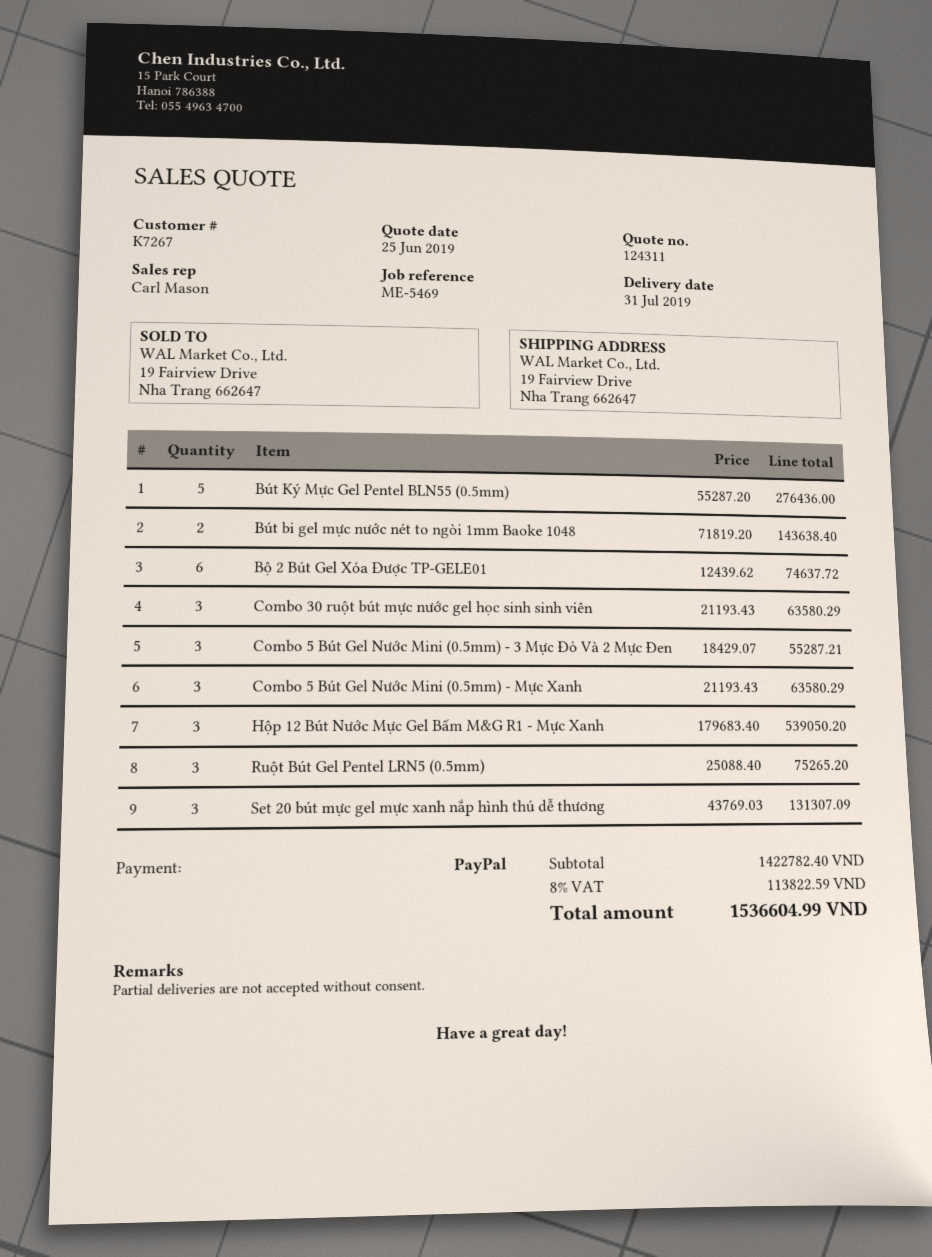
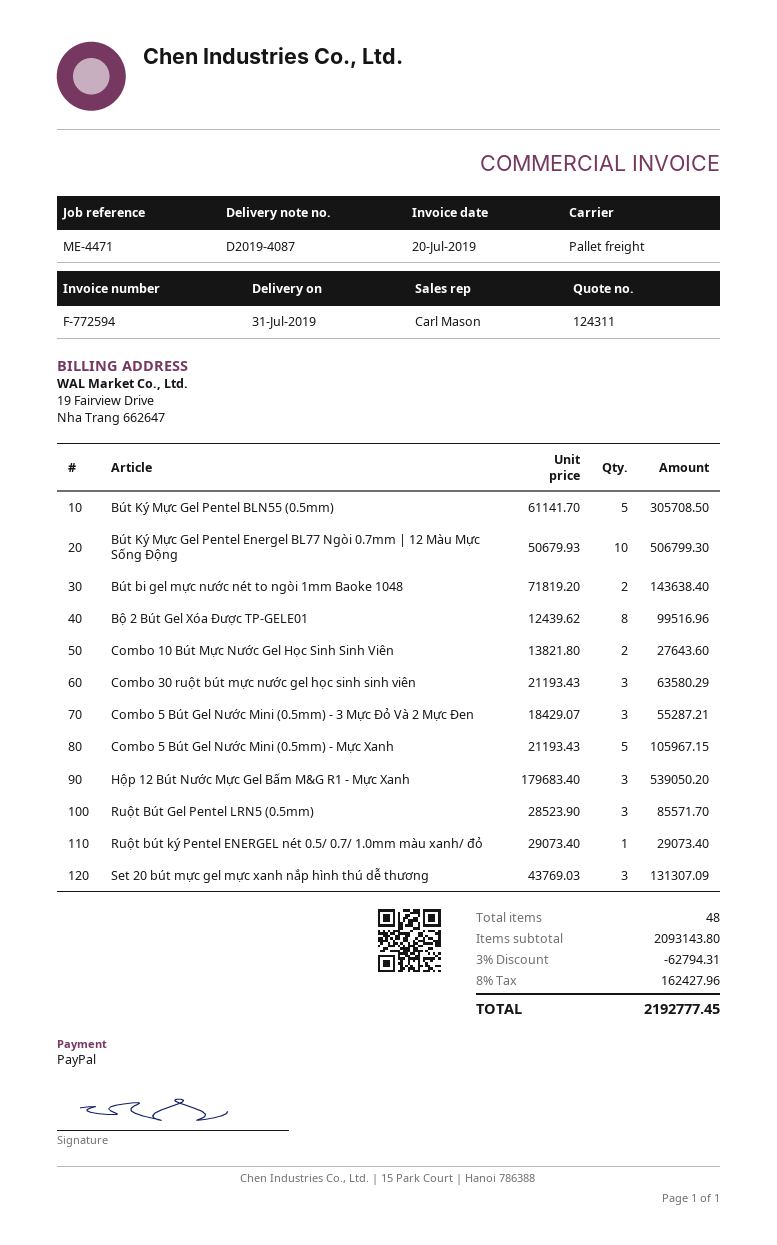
reference: ME-5469 -> ME-4471
Bút Ký Mực Gel Pentel BLN55 (0.5mm): 5 x 55287.20 = 276436.00 -> 5 x 61141.70 = 305708.50
Bộ 2 Bút Gel Xóa Được TP-GELE01: 6 x 12439.62 = 74637.72 -> 8 x 12439.62 = 99516.96
Combo 5 Bút Gel Nước Mini (0.5mm) - Mực Xanh: 3 x 21193.43 = 63580.29 -> 5 x 21193.43 = 105967.15
Ruột Bút Gel Pentel LRN5 (0.5mm): 3 x 25088.40 = 75265.20 -> 3 x 28523.90 = 85571.70
Bút Ký Mực Gel Pentel Energel BL77 Ngòi 0.7mm | 12 Màu Mực Sống Động: none -> 10 x 50679.93 = 506799.30
Combo 10 Bút Mực Nước Gel Học Sinh Sinh Viên: none -> 2 x 13821.80 = 27643.60
Ruột bút ký Pentel ENERGEL nét 0.5/ 0.7/ 1.0mm màu xanh/ đỏ: none -> 1 x 29073.40 = 29073.40
subtotal: 1422782.40 -> 2093143.80
discount: none -> 3% = 62794.31
tax: 8% = 113822.59 -> 8% = 162427.96
total: 1536604.99 -> 2192777.45

